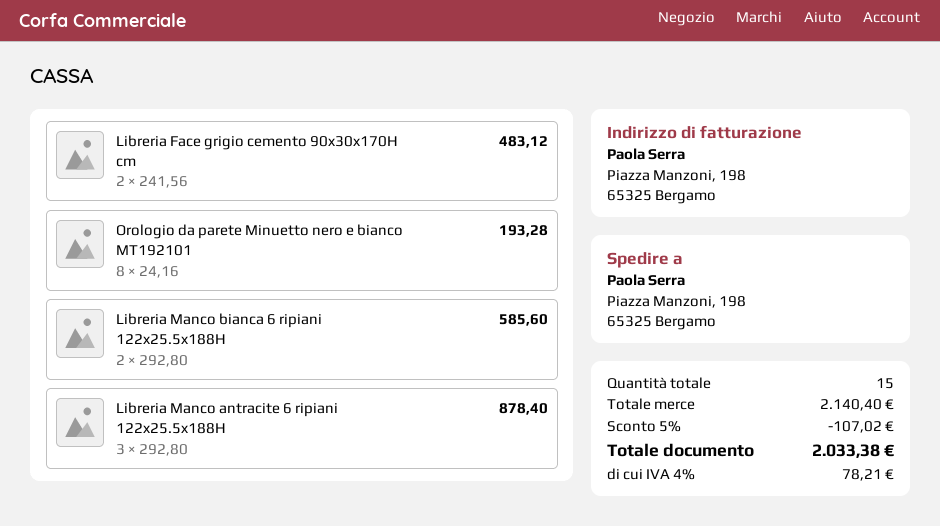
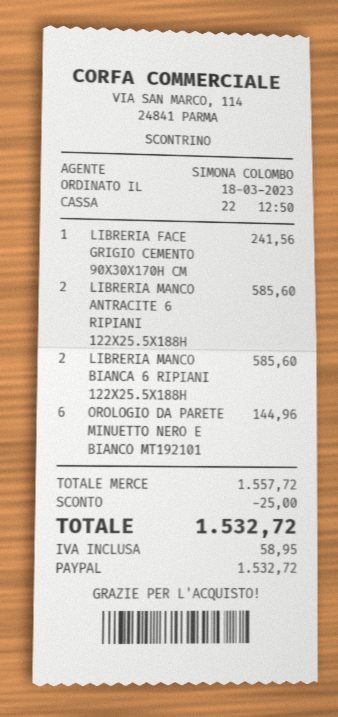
Libreria Face grigio cemento 90x30x170H cm: 2 for 483.12 -> 1 for 241.56
Orologio da parete Minuetto nero e bianco MT192101: 8 for 193.28 -> 6 for 144.96
Libreria Manco antracite 6 ripiani 122x25.5x188H: 3 for 878.40 -> 2 for 585.60
subtotal: 2140.40 -> 1557.72
discount: 107.02 -> 25.00
tax: 78.21 -> 58.95
total: 2033.38 -> 1532.72

